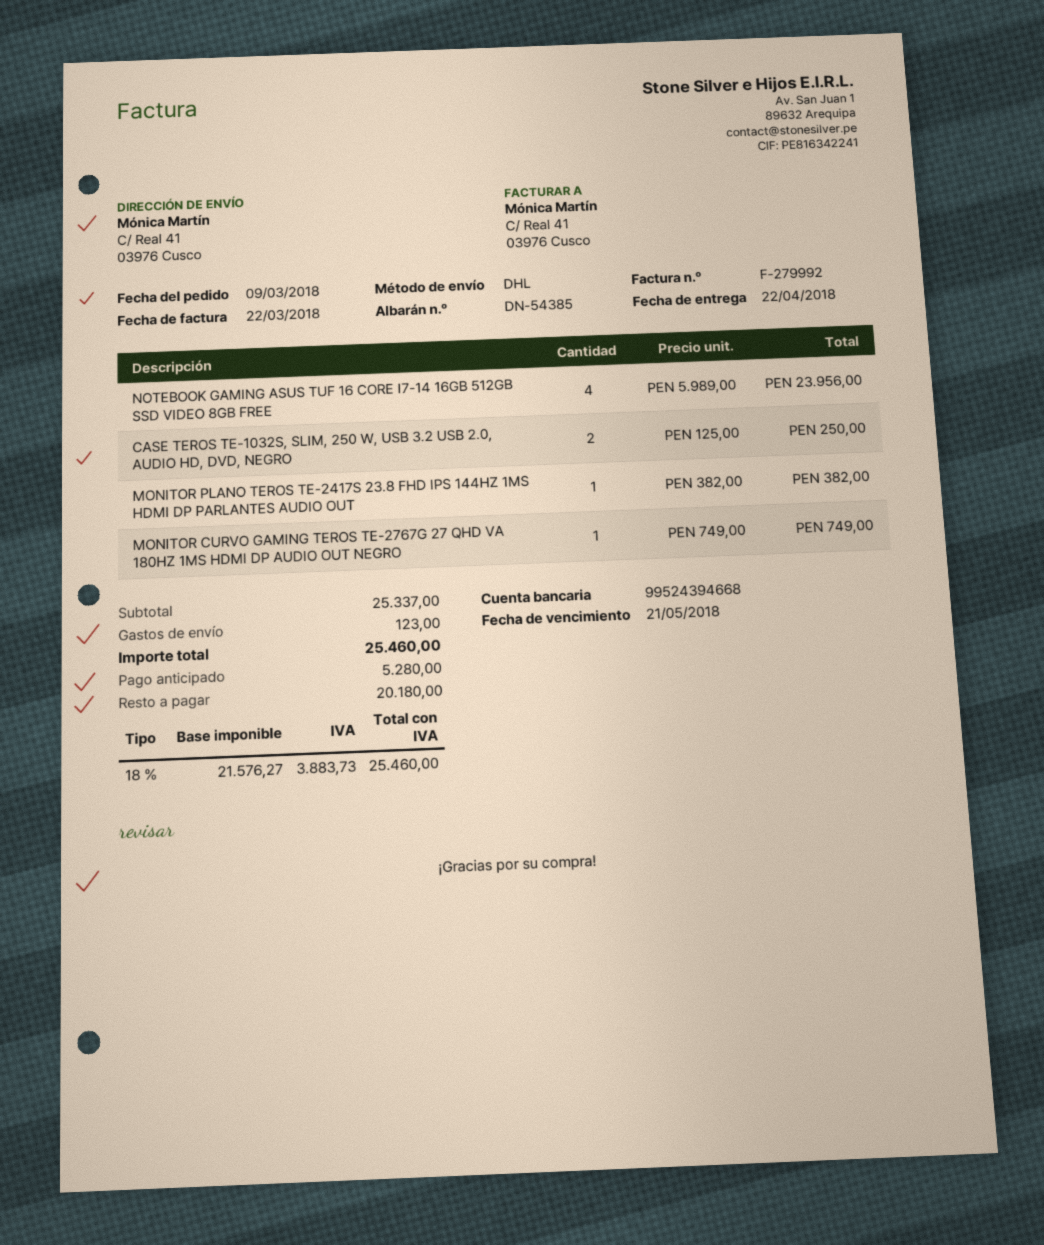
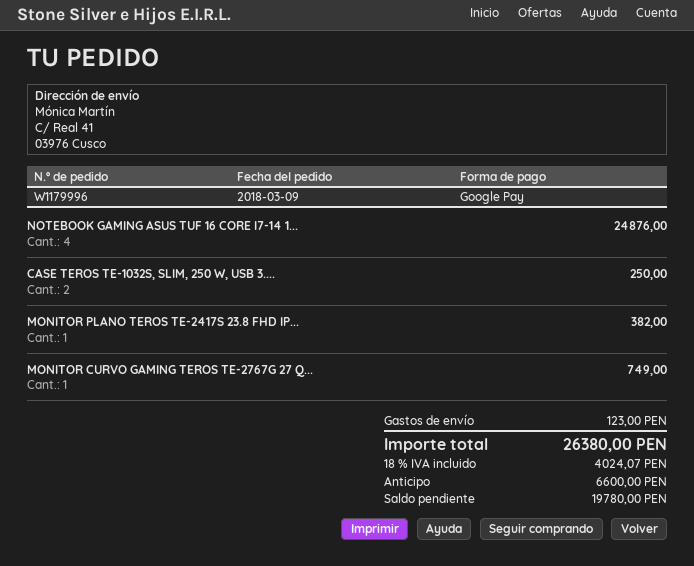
NOTEBOOK GAMING ASUS TUF 16 CORE I7-14 16GB 512GB SSD VIDEO 8GB FREE: 4 for 23956.00 -> 4 for 24876.00
tax: 18% = 3883.73 -> 18% = 4024.07
total: 25460.00 -> 26380.00
deposit: 5280.00 -> 6600.00
balance: 20180.00 -> 19780.00

